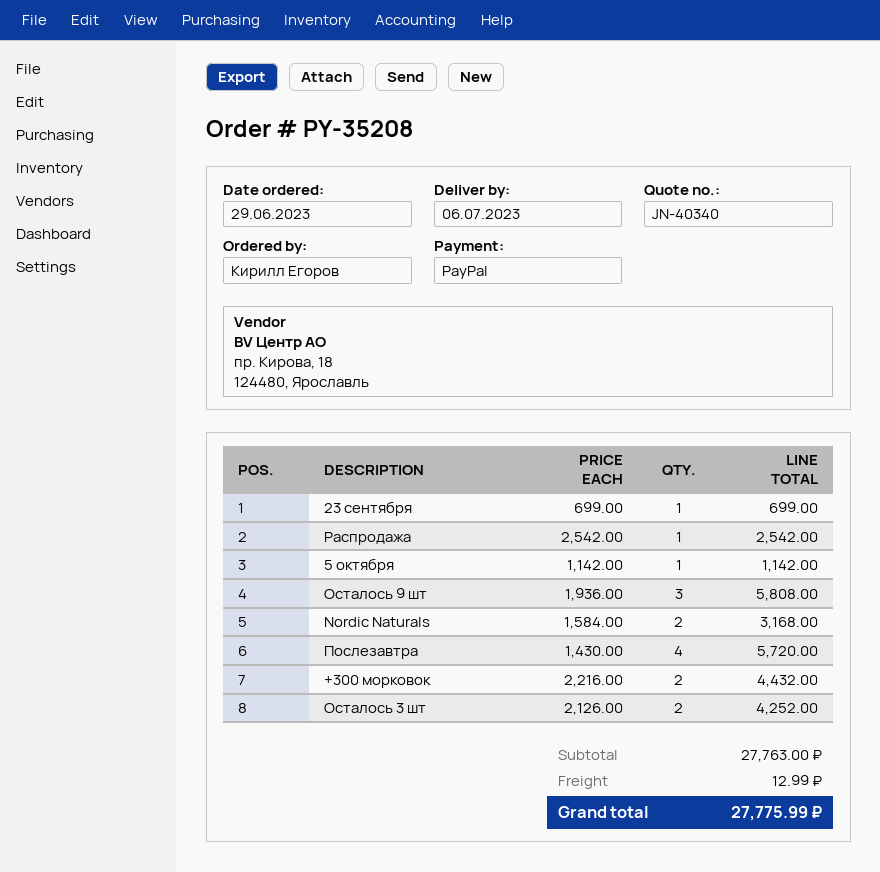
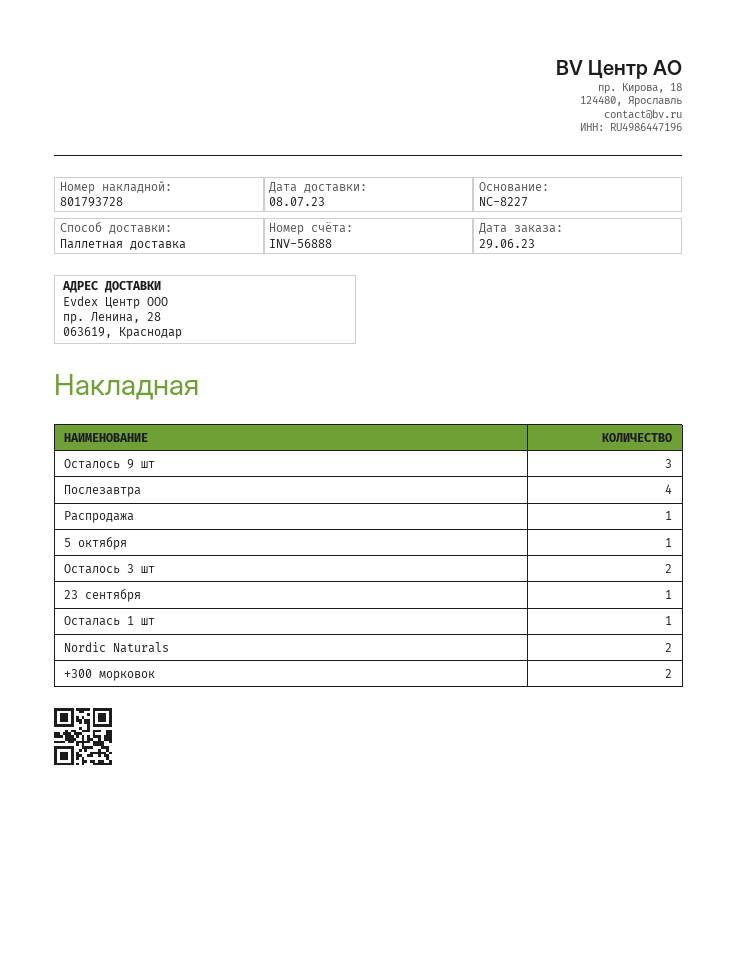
delivery date: 2023-07-06 -> 2023-07-08
Осталась 1 шт: none -> 1

